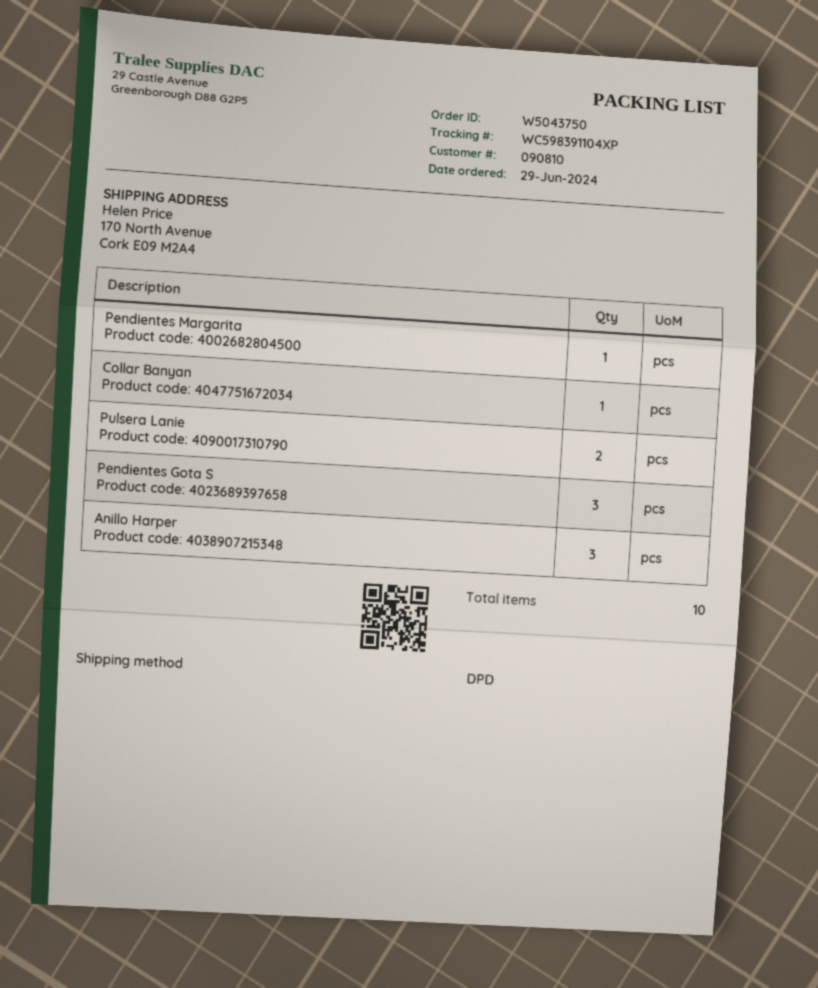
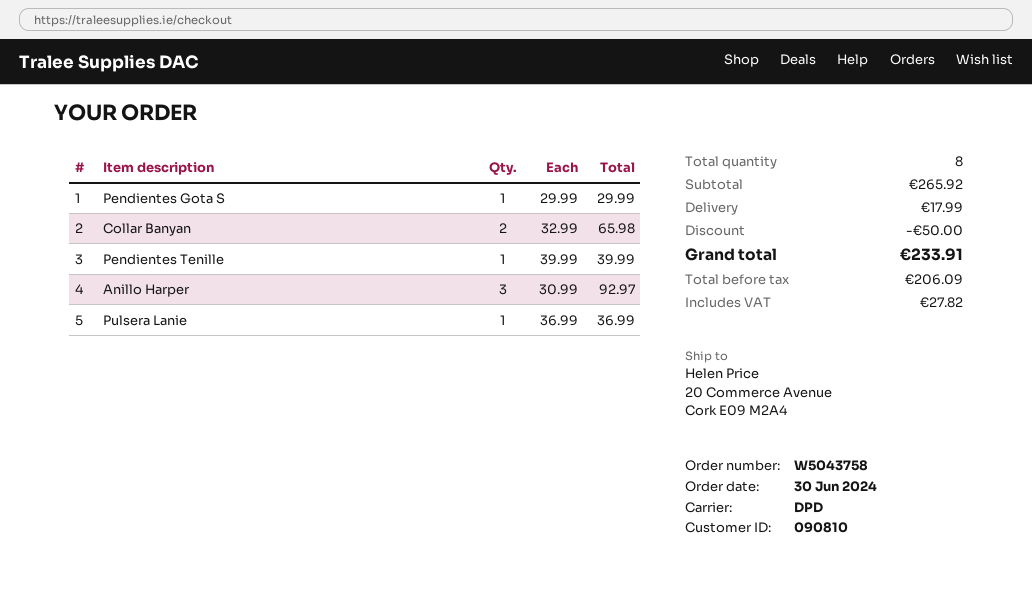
order number: W5043750 -> W5043758
order date: 2024-06-29 -> 2024-06-30
ship to: 170 North Avenue, Cork E09 M2A4 -> 20 Commerce Avenue, Cork E09 M2A4
Pendientes Margarita: 1 -> none
Collar Banyan: 1 -> 2
Pulsera Lanie: 2 -> 1
Pendientes Gota S: 3 -> 1
Pendientes Tenille: none -> 1
total quantity: 10 -> 8

